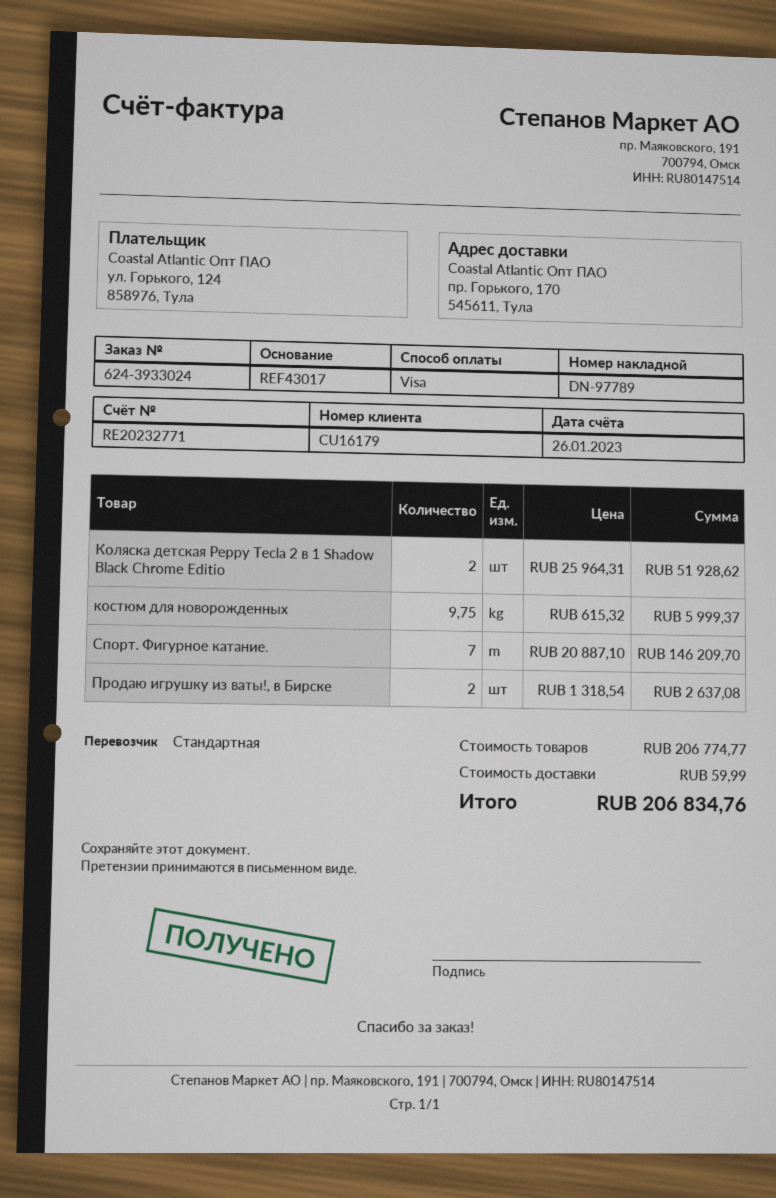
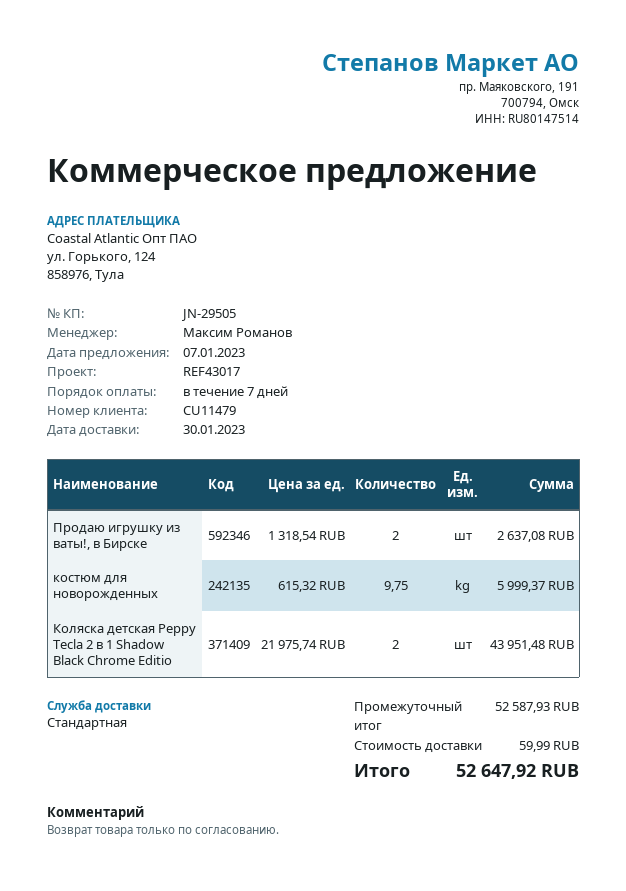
customer number: CU16179 -> CU11479
Коляска детская Peppy Tecla 2 в 1 Shadow Black Chrome Editio: 2 x 25964.31 = 51928.62 -> 2 x 21975.74 = 43951.48
Спорт. Фигурное катание.: 7 x 20887.10 = 146209.70 -> none
subtotal: 206774.77 -> 52587.93
total: 206834.76 -> 52647.92

